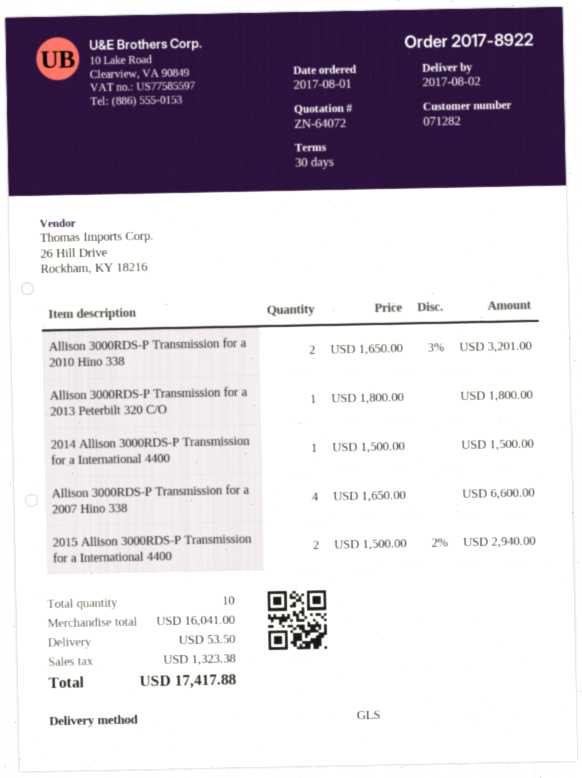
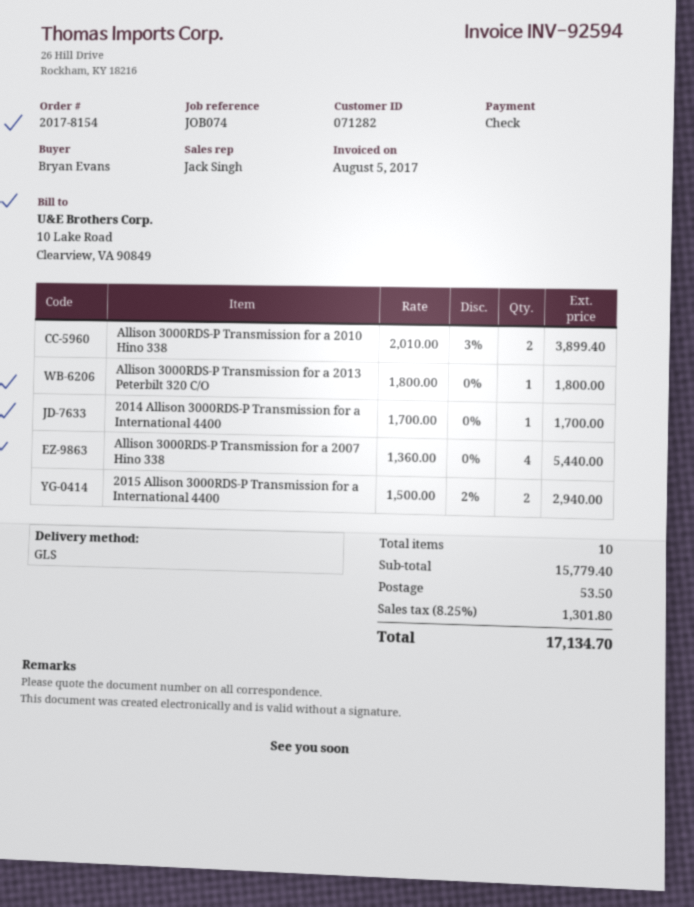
order number: 2017-8922 -> 2017-8154
Allison 3000RDS-P Transmission for a 2010 Hino 338: 2 x 1650.00 - 3% = 3201.00 -> 2 x 2010.00 - 3% = 3899.40
2014 Allison 3000RDS-P Transmission for a International 4400: 1 x 1500.00 = 1500.00 -> 1 x 1700.00 = 1700.00
Allison 3000RDS-P Transmission for a 2007 Hino 338: 4 x 1650.00 = 6600.00 -> 4 x 1360.00 = 5440.00
subtotal: 16041.00 -> 15779.40
tax: 1323.38 -> 1301.80
total: 17417.88 -> 17134.70

